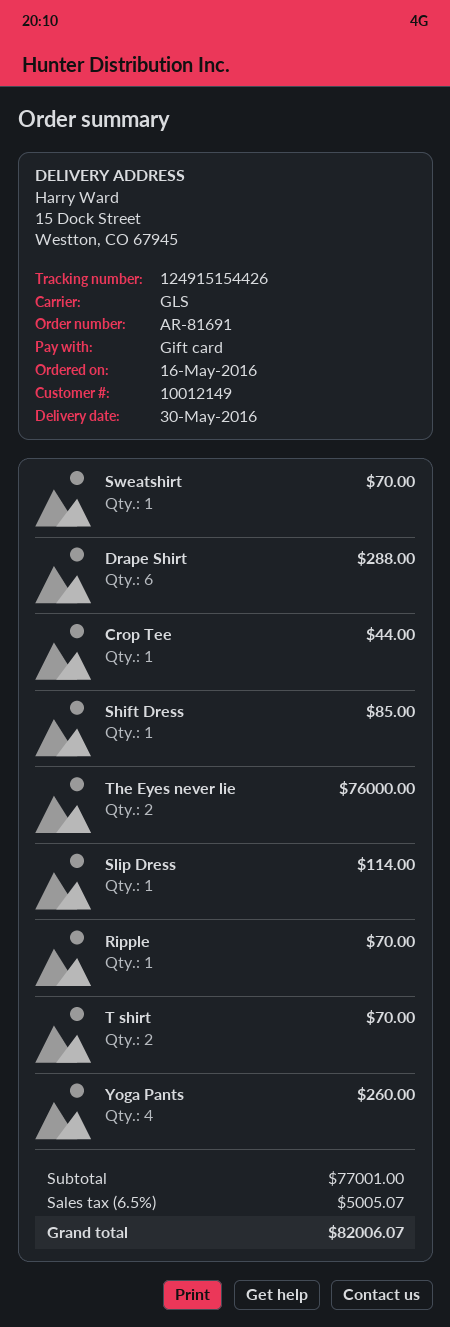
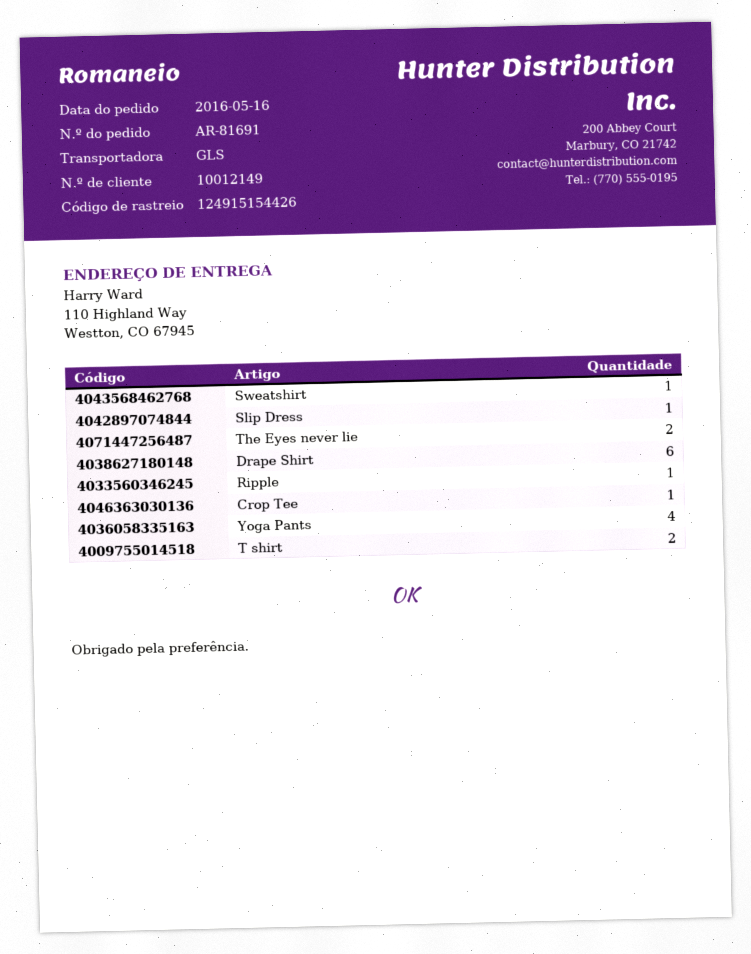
ship to: 15 Dock Street, Westton, CO 67945 -> 110 Highland Way, Westton, CO 67945
Shift Dress: 1 -> none

